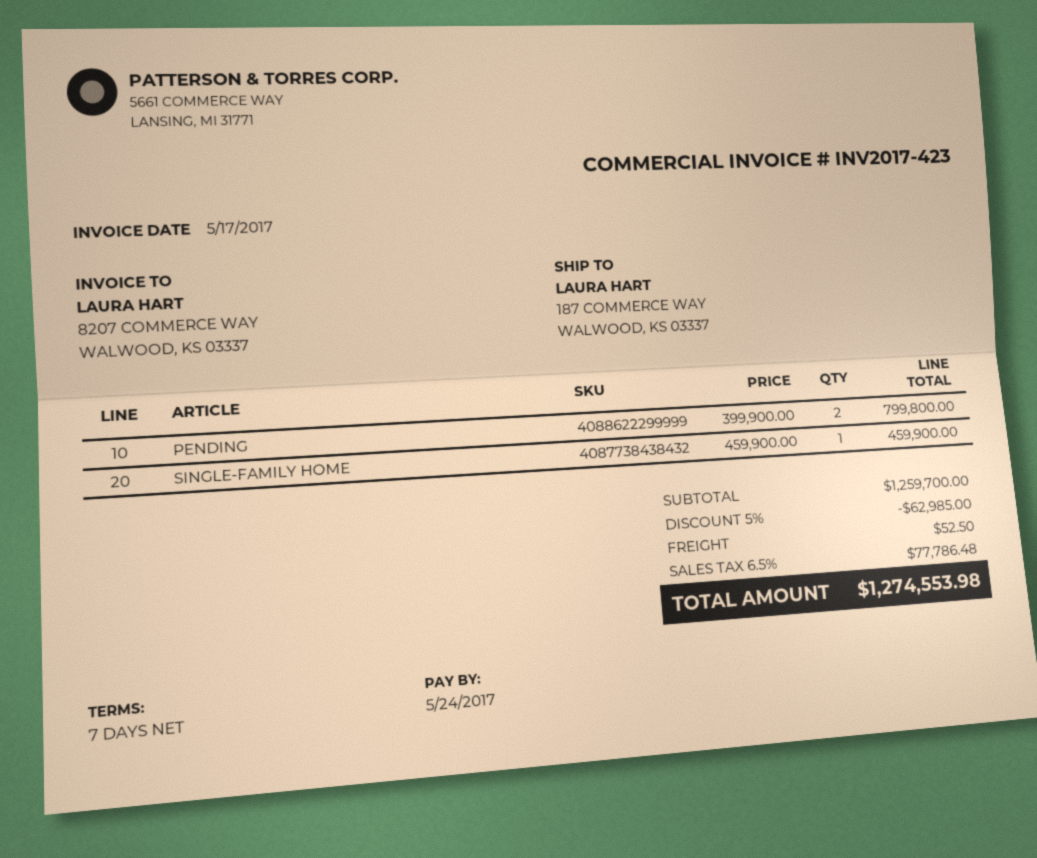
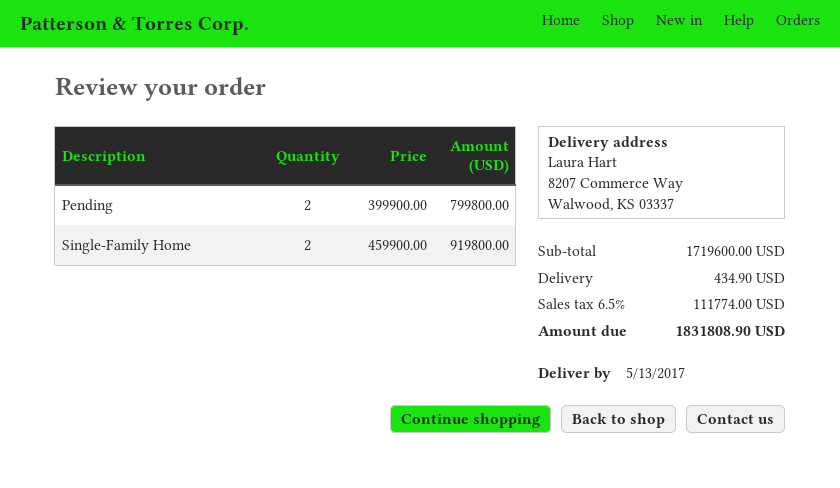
ship to: 187 COMMERCE WAY, WALWOOD, KS 03337 -> 8207 Commerce Way, Walwood, KS 03337
SINGLE-FAMILY HOME: 1 x 459900.00 = 459900.00 -> 2 x 459900.00 = 919800.00
subtotal: 1259700.00 -> 1719600.00
discount: 5% = 62985.00 -> none
shipping: 52.50 -> 434.90
tax: 6.5% = 77786.48 -> 6.5% = 111774.00
total: 1274553.98 -> 1831808.90

